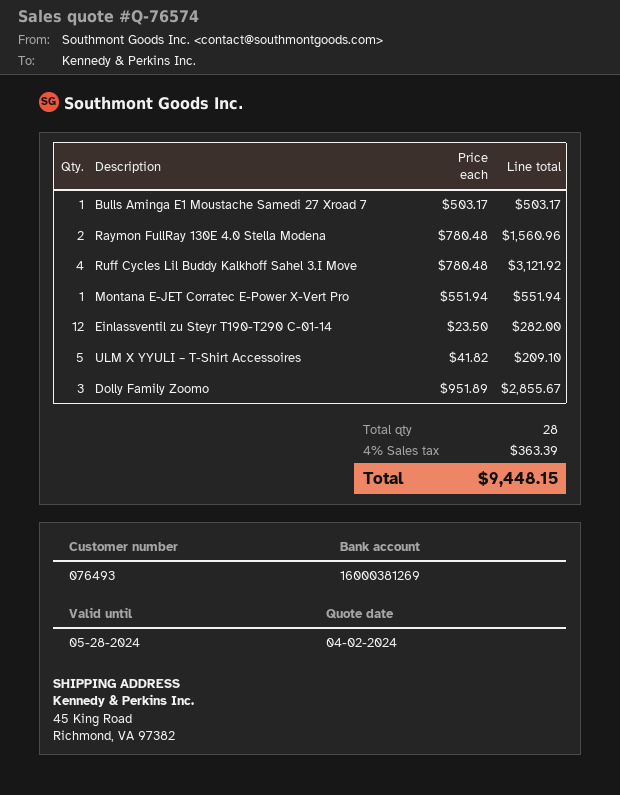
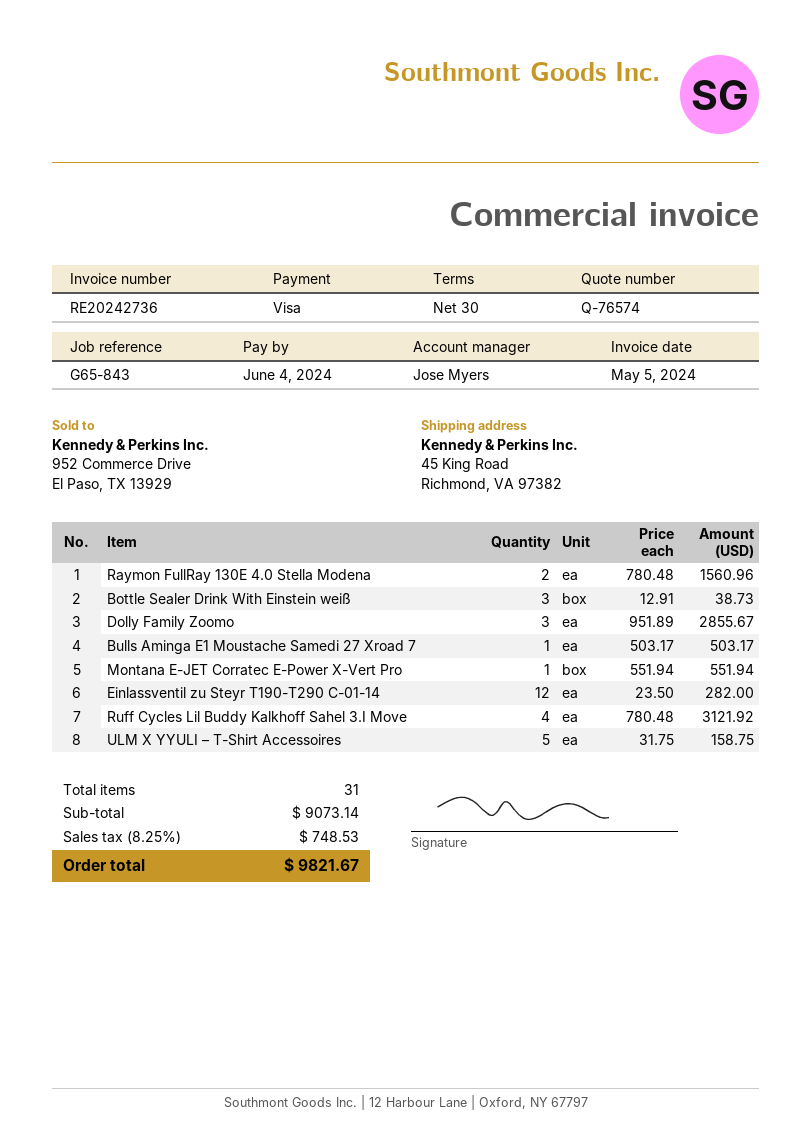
ULM X YYULI – T-Shirt Accessoires: 5 x 41.82 = 209.10 -> 5 x 31.75 = 158.75
Bottle Sealer Drink With Einstein weiß: none -> 3 x 12.91 = 38.73
total quantity: 28 -> 31
tax: 4% = 363.39 -> 8.25% = 748.53
total: 9448.15 -> 9821.67

